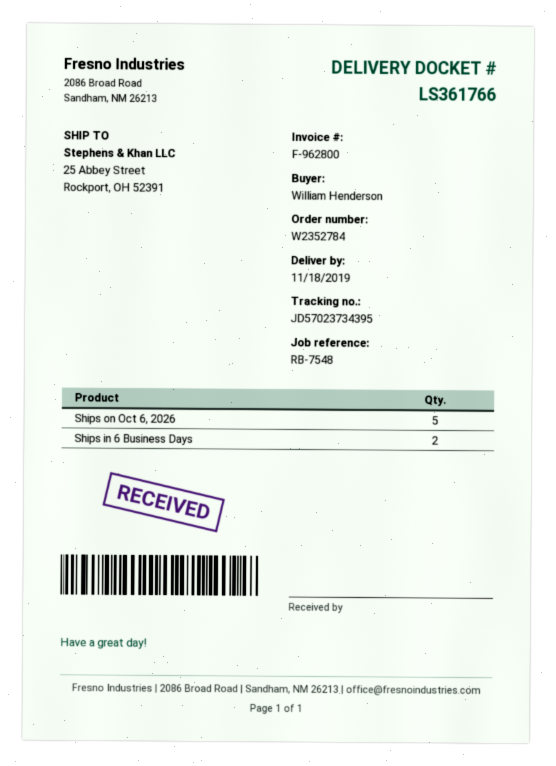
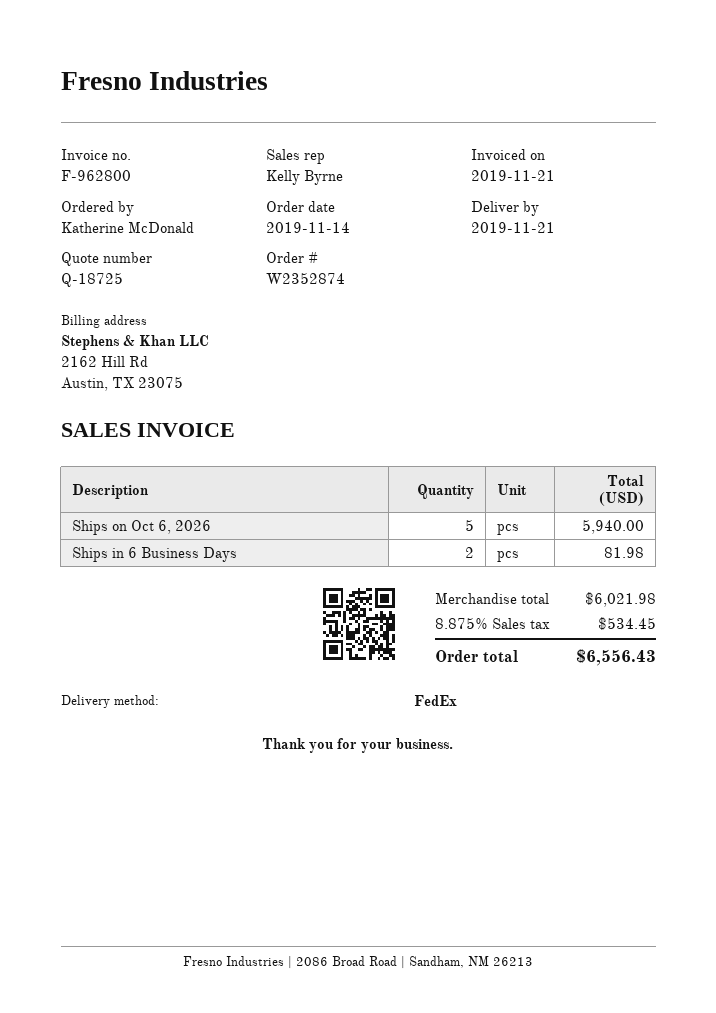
order number: W2352784 -> W2352874
delivery date: 2019-11-18 -> 2019-11-21
ordered by: William Henderson -> Katherine McDonald

